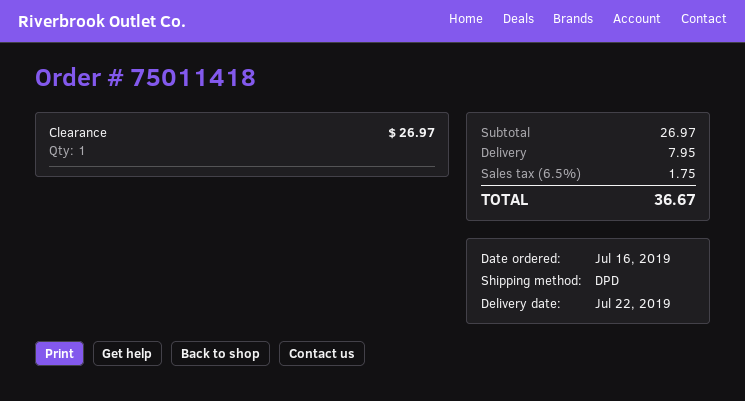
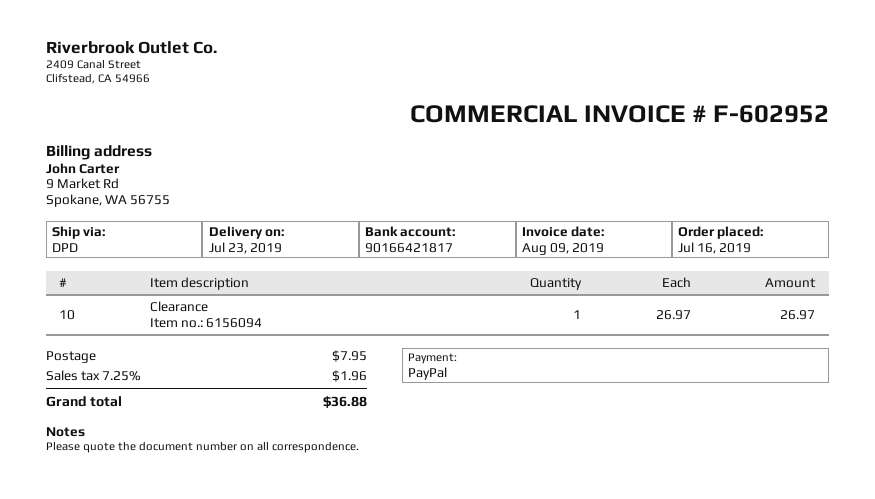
delivery date: 2019-07-22 -> 2019-07-23
tax: 6.5% = 1.75 -> 7.25% = 1.96
total: 36.67 -> 36.88

